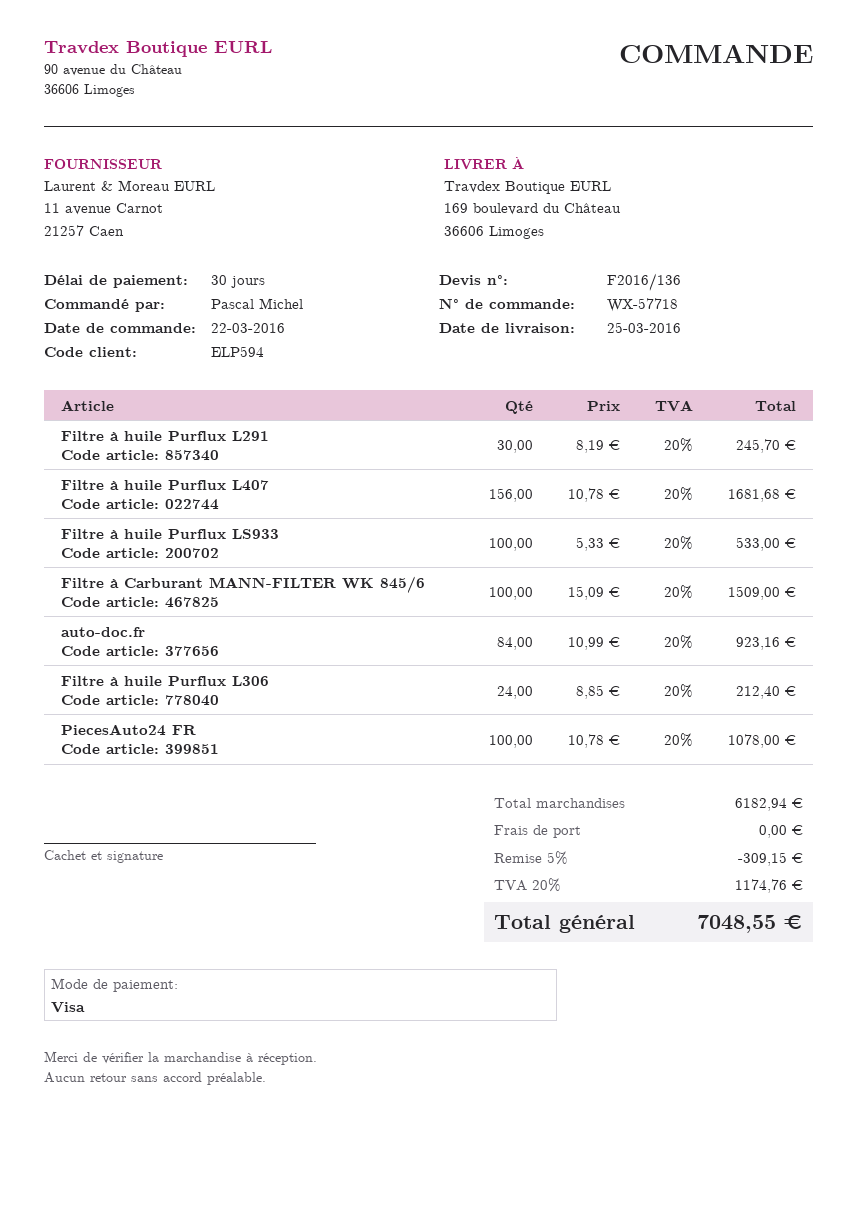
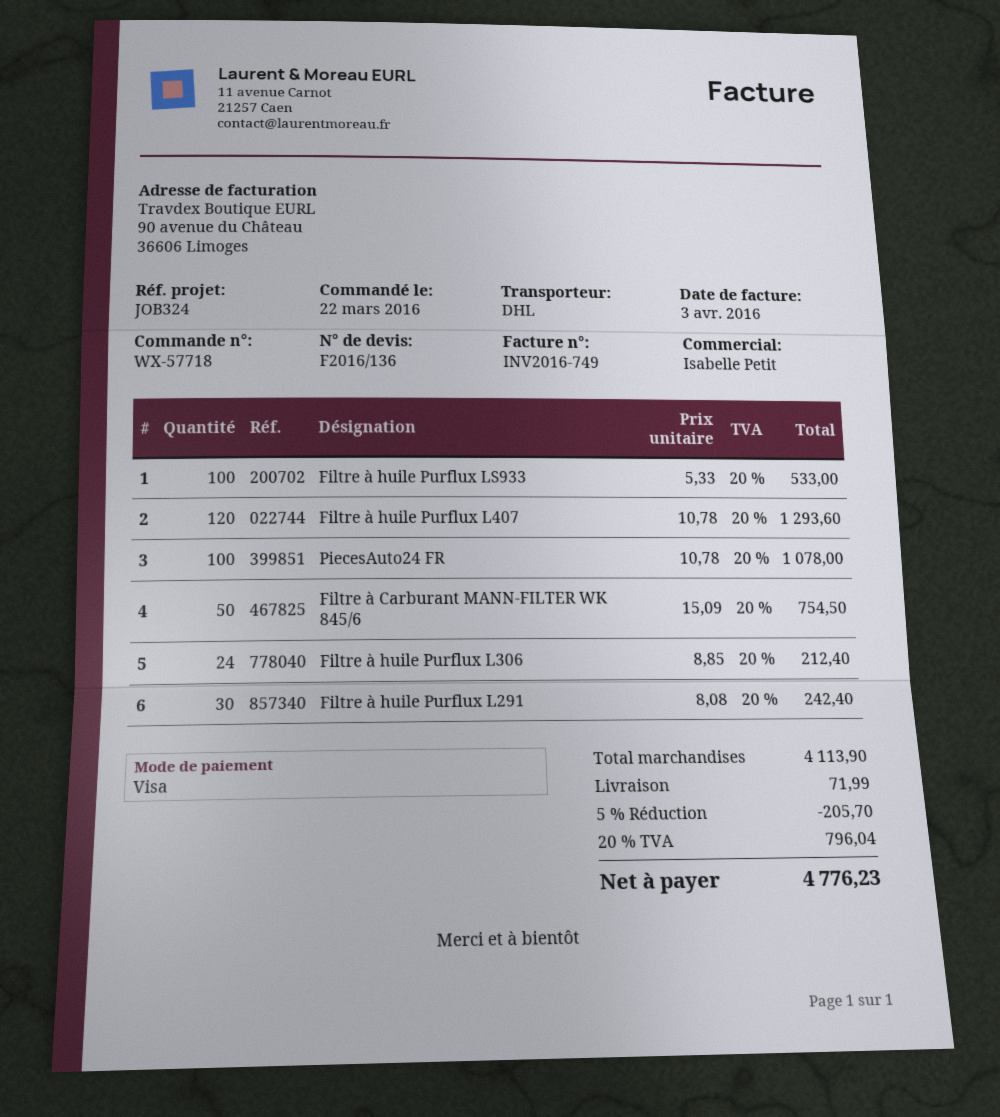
Filtre à huile Purflux L291: 30 x 8.19 = 245.70 -> 30 x 8.08 = 242.40
Filtre à huile Purflux L407: 156 x 10.78 = 1681.68 -> 120 x 10.78 = 1293.60
Filtre à Carburant MANN-FILTER WK 845/6: 100 x 15.09 = 1509.00 -> 50 x 15.09 = 754.50
auto-doc.fr: 84 x 10.99 = 923.16 -> none
subtotal: 6182.94 -> 4113.90
discount: 5% = 309.15 -> 5% = 205.70
shipping: 0.00 -> 71.99
tax: 20% = 1174.76 -> 20% = 796.04
total: 7048.55 -> 4776.23

